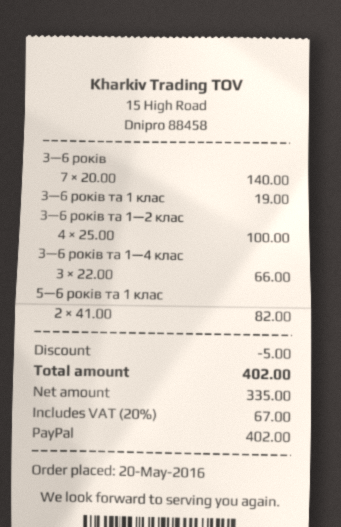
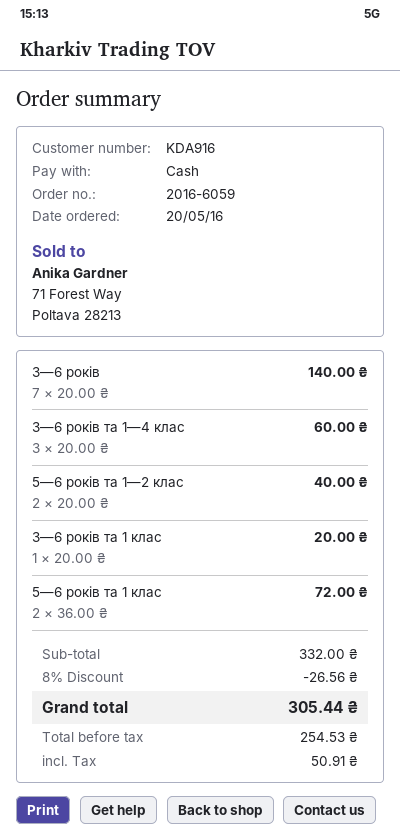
payment method: PayPal -> cash
3—6 років та 1 клас: 1 x 19.00 = 19.00 -> 1 x 20.00 = 20.00
3—6 років та 1—2 клас: 4 x 25.00 = 100.00 -> none
3—6 років та 1—4 клас: 3 x 22.00 = 66.00 -> 3 x 20.00 = 60.00
5—6 років та 1 клас: 2 x 41.00 = 82.00 -> 2 x 36.00 = 72.00
5—6 років та 1—2 клас: none -> 2 x 20.00 = 40.00
discount: 5.00 -> 26.56
net: 335.00 -> 254.53
tax: 67.00 -> 50.91
total: 402.00 -> 305.44

